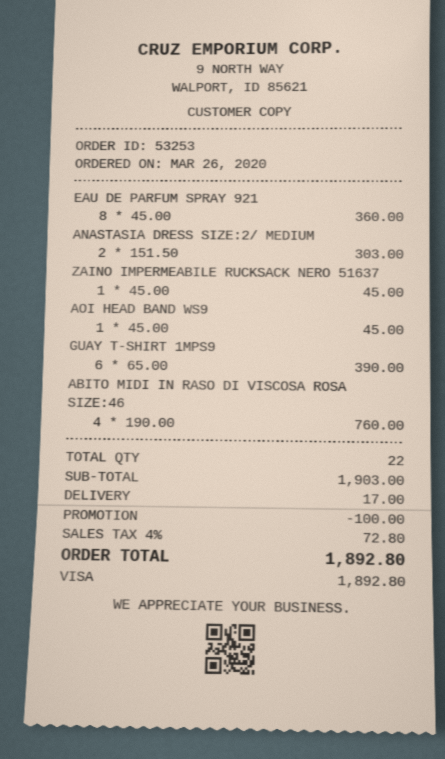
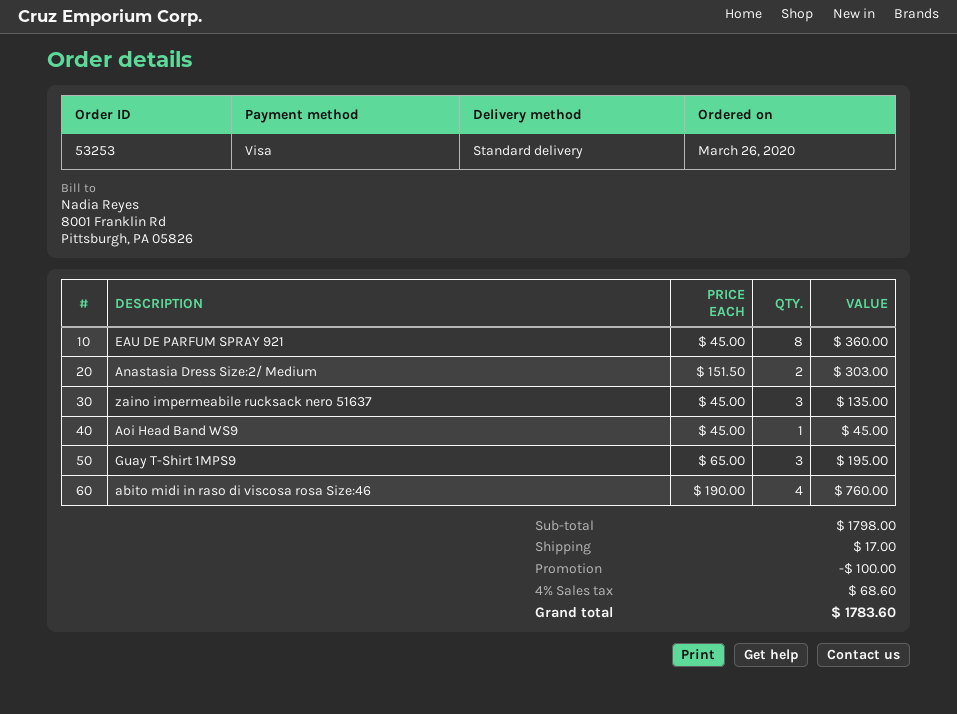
ZAINO IMPERMEABILE RUCKSACK NERO 51637: 1 x 45.00 = 45.00 -> 3 x 45.00 = 135.00
GUAY T-SHIRT 1MPS9: 6 x 65.00 = 390.00 -> 3 x 65.00 = 195.00
subtotal: 1903.00 -> 1798.00
tax: 4% = 72.80 -> 4% = 68.60
total: 1892.80 -> 1783.60

